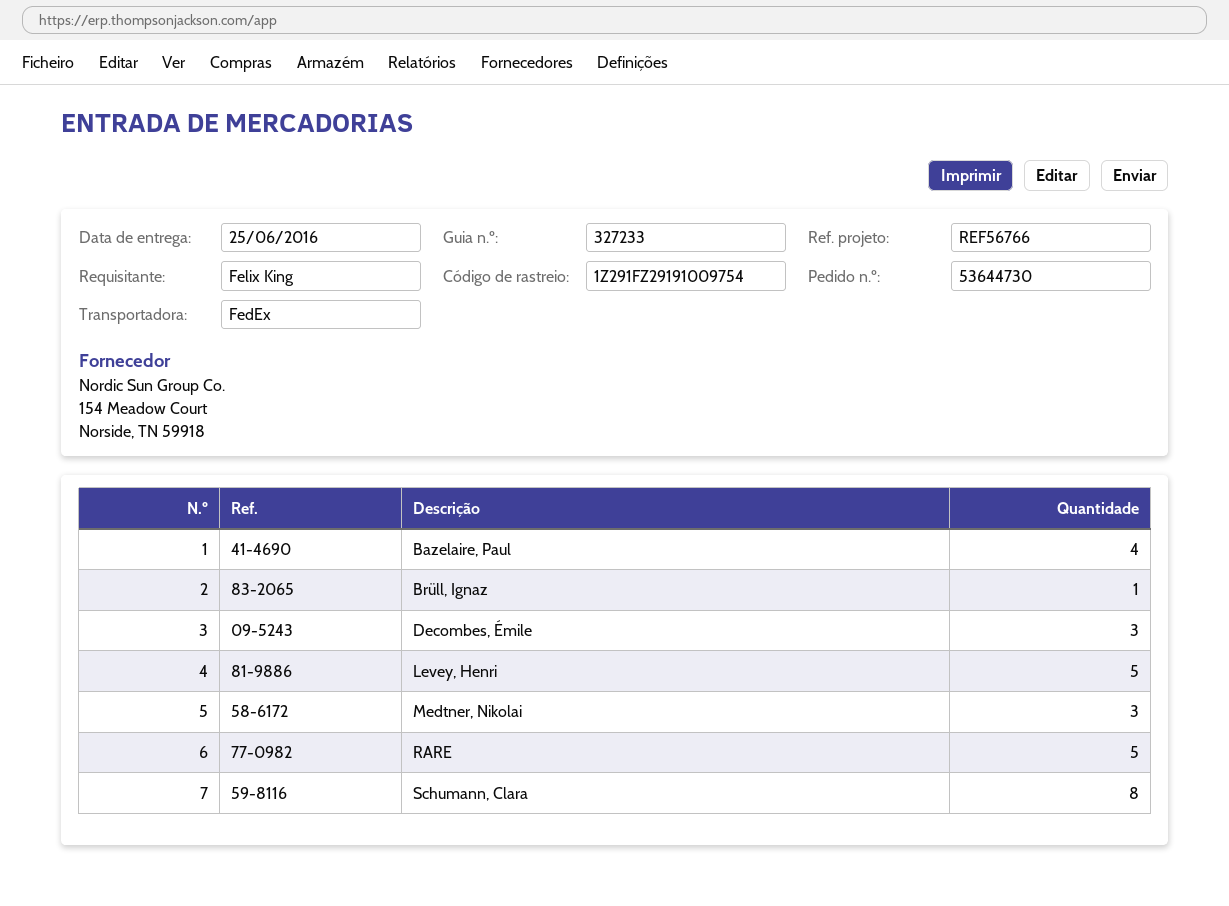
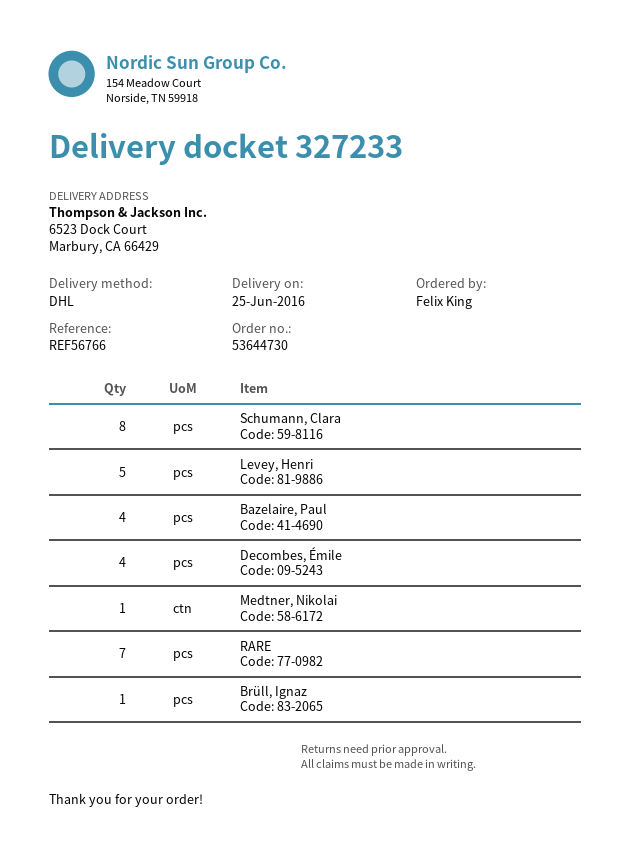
shipping method: FedEx -> DHL
Decombes, Émile: 3 -> 4
Medtner, Nikolai: 3 -> 1
RARE: 5 -> 7

